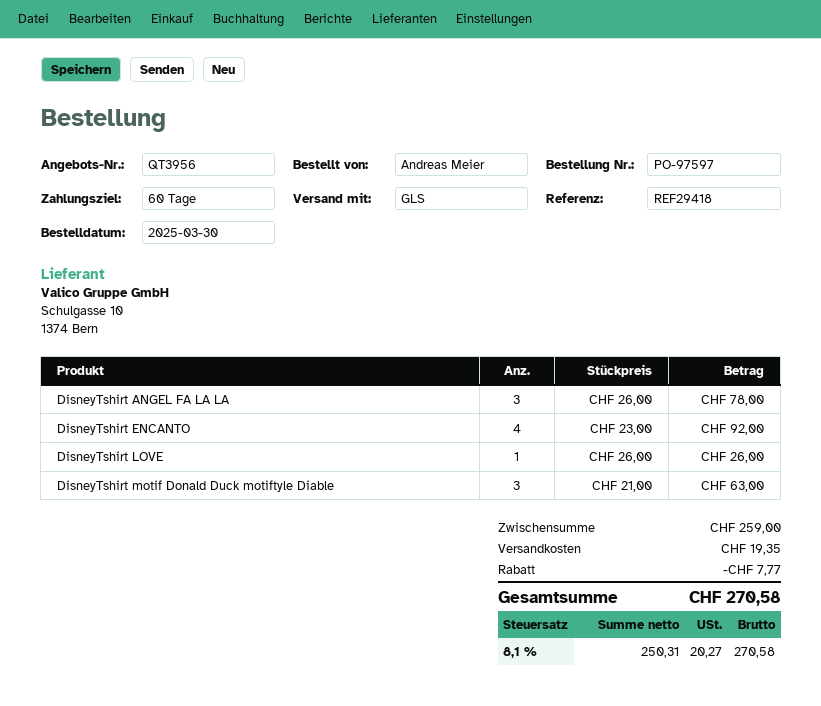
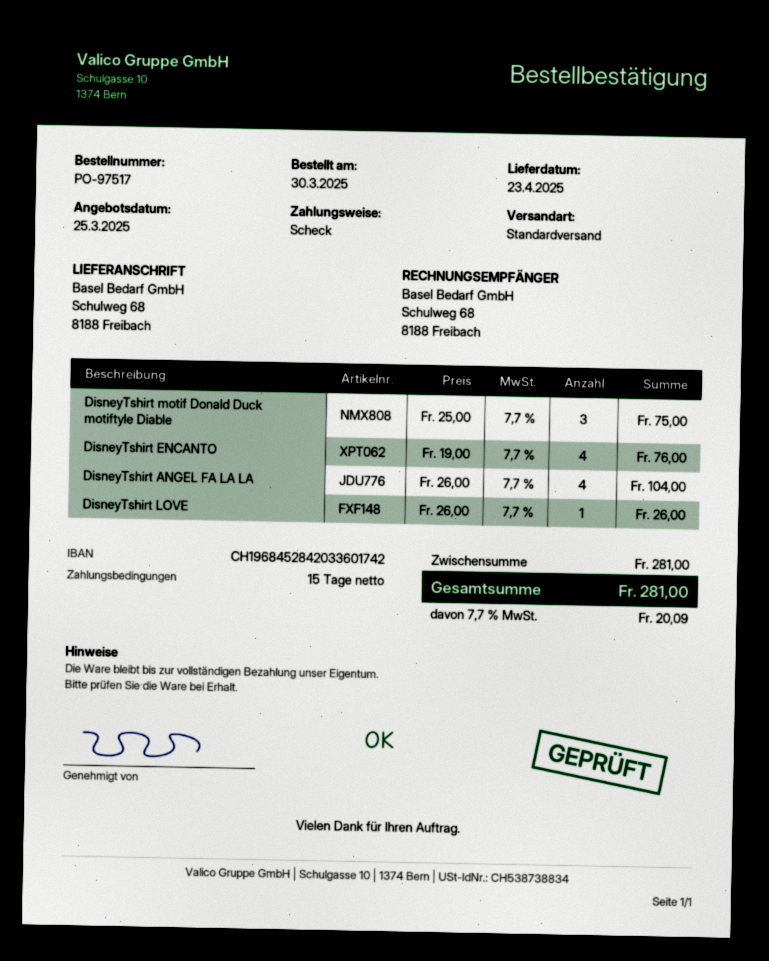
order number: PO-97597 -> PO-97517
payment terms: 60 days -> 15 days
shipping method: GLS -> standard
DisneyTshirt ANGEL FA LA LA: 3 x 26.00 = 78.00 -> 4 x 26.00 = 104.00
DisneyTshirt ENCANTO: 4 x 23.00 = 92.00 -> 4 x 19.00 = 76.00
DisneyTshirt motif Donald Duck motiftyle Diable: 3 x 21.00 = 63.00 -> 3 x 25.00 = 75.00
subtotal: 259.00 -> 281.00
discount: 7.77 -> none
shipping: 19.35 -> none
tax: 8.1% = 20.27 -> 7.7% = 20.09
total: 270.58 -> 281.00

